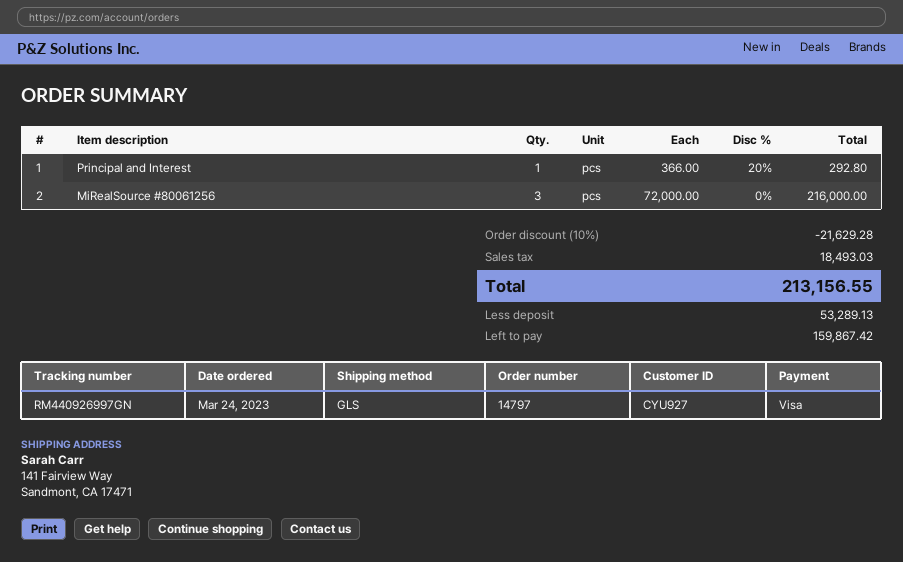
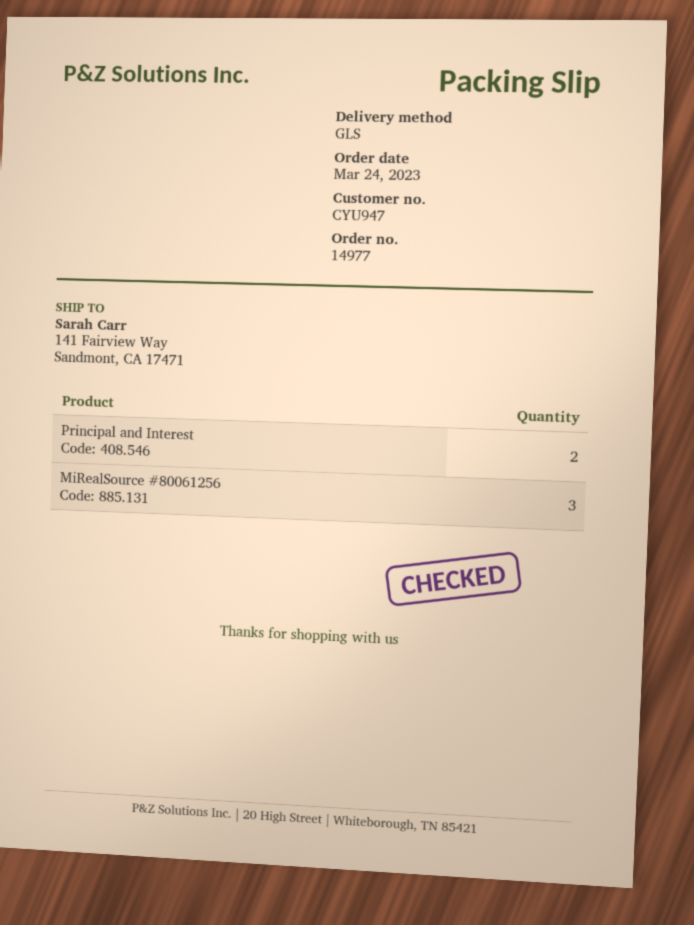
order number: 14797 -> 14977
customer number: CYU927 -> CYU947
Principal and Interest: 1 -> 2

